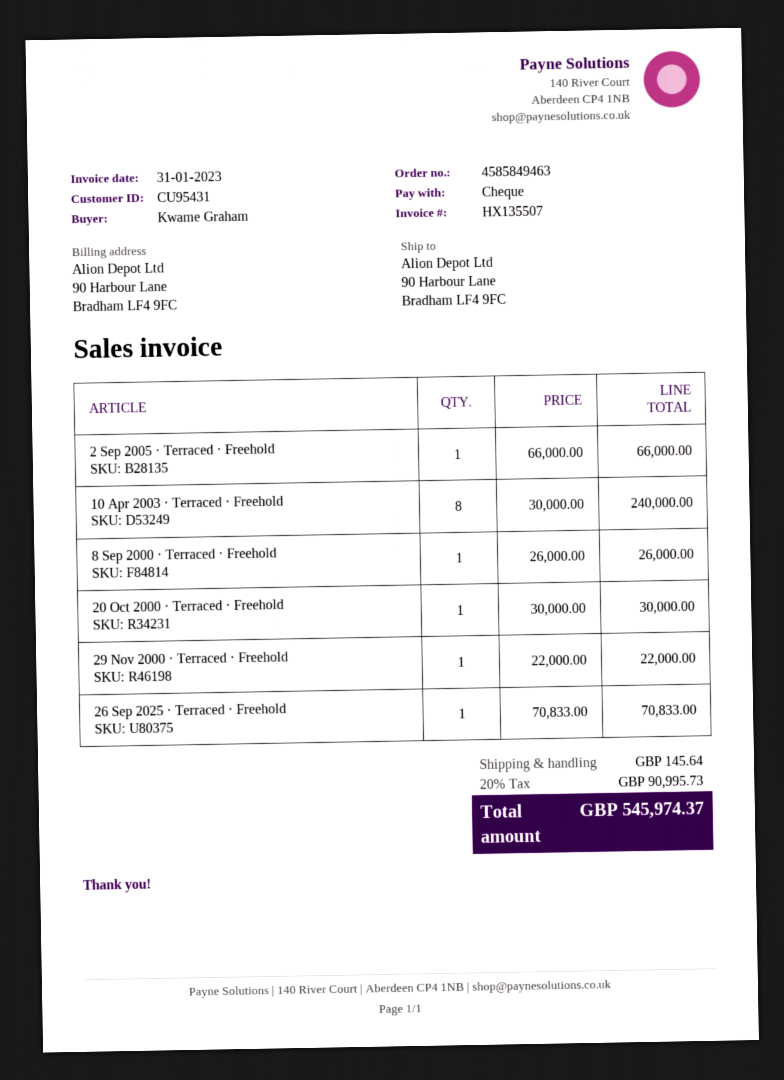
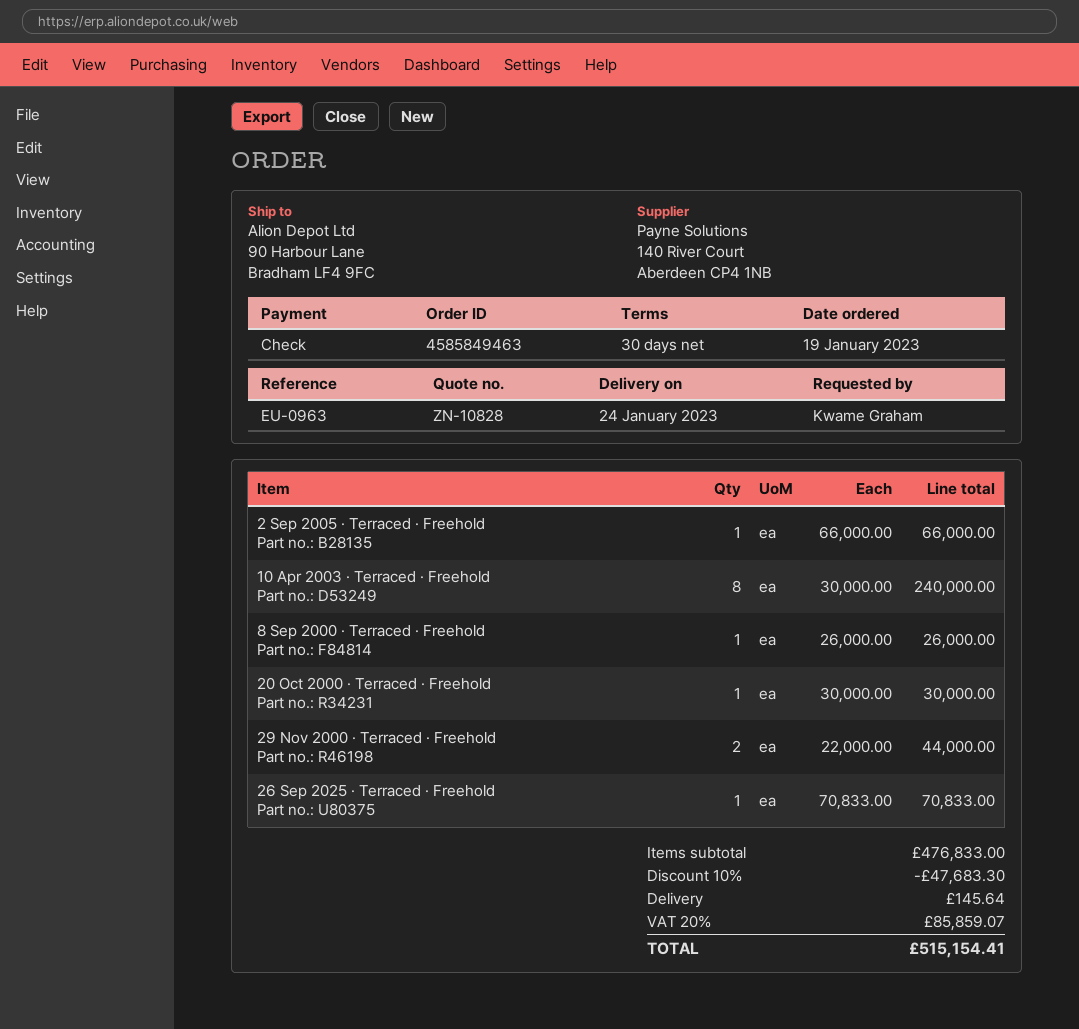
29 Nov 2000 · Terraced · Freehold: 1 x 22000.00 = 22000.00 -> 2 x 22000.00 = 44000.00
discount: none -> 10% = 47683.30
tax: 20% = 90995.73 -> 20% = 85859.07
total: 545974.37 -> 515154.41

